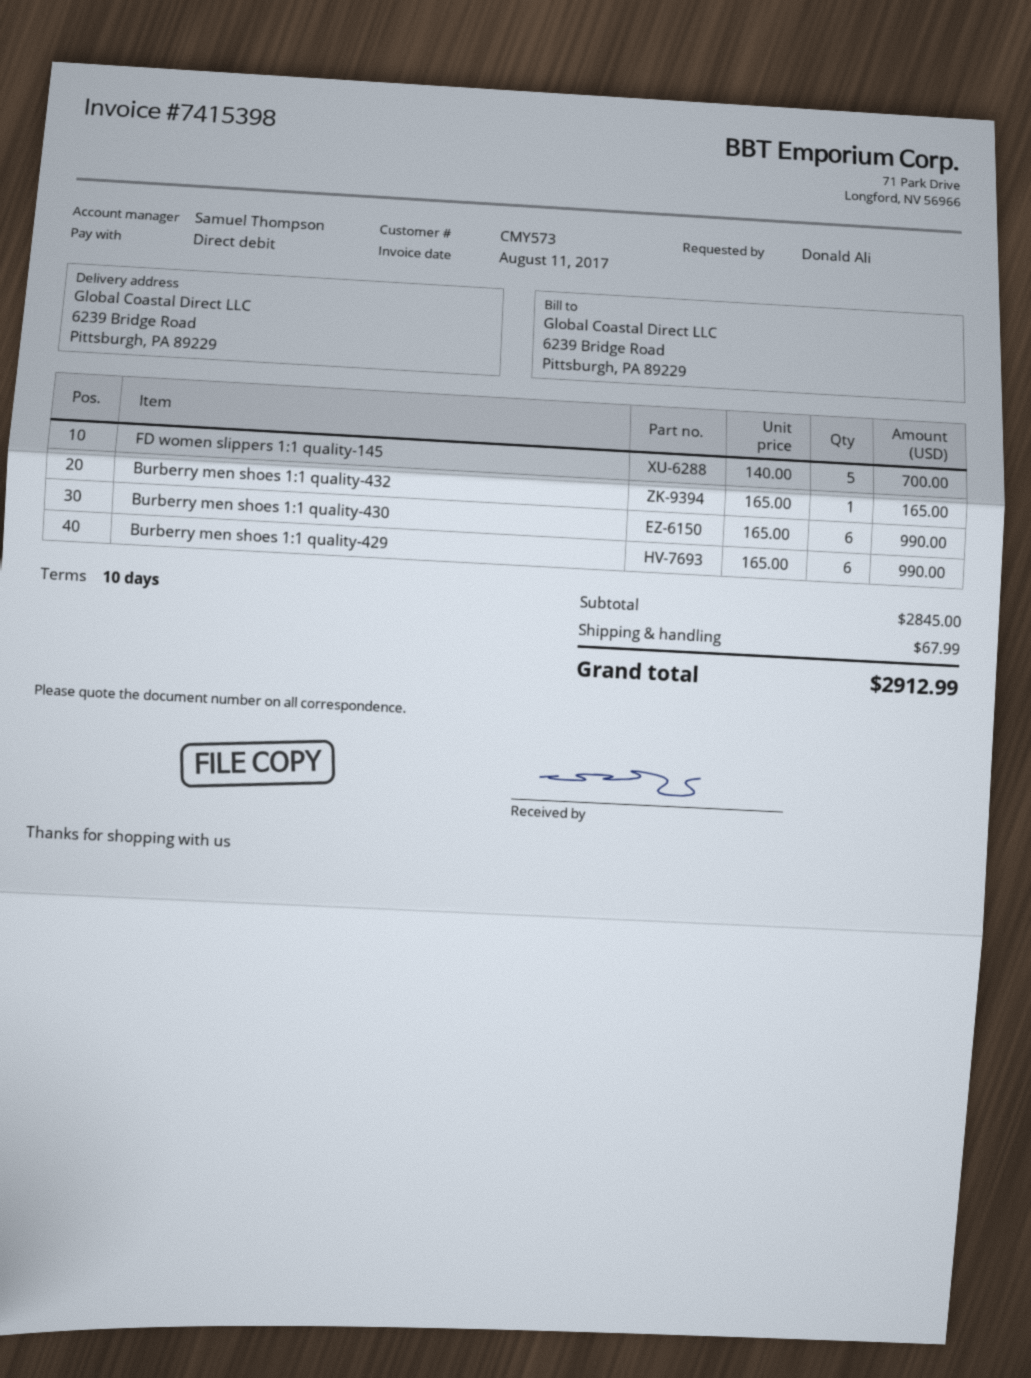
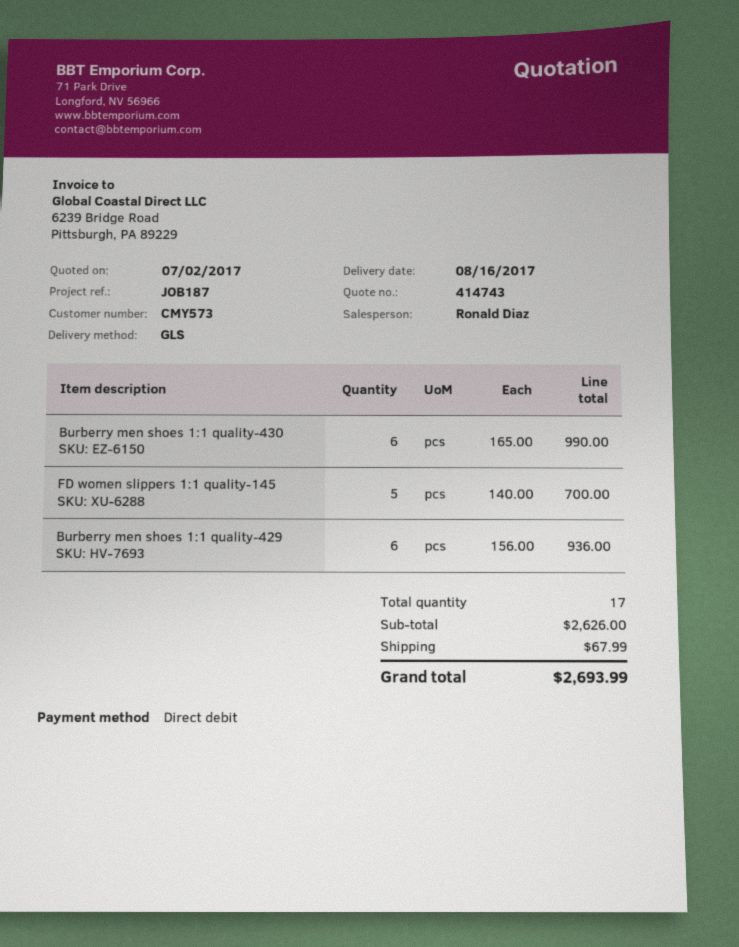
sales rep: Samuel Thompson -> Ronald Diaz
Burberry men shoes 1:1 quality-432: 1 x 165.00 = 165.00 -> none
Burberry men shoes 1:1 quality-429: 6 x 165.00 = 990.00 -> 6 x 156.00 = 936.00
subtotal: 2845.00 -> 2626.00
total: 2912.99 -> 2693.99

